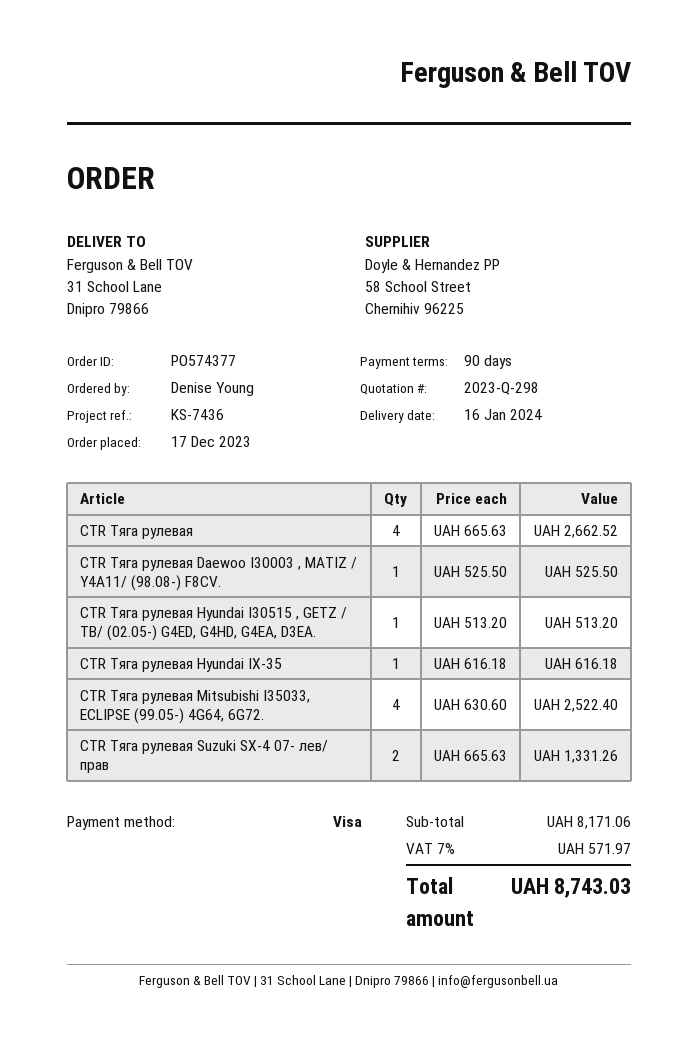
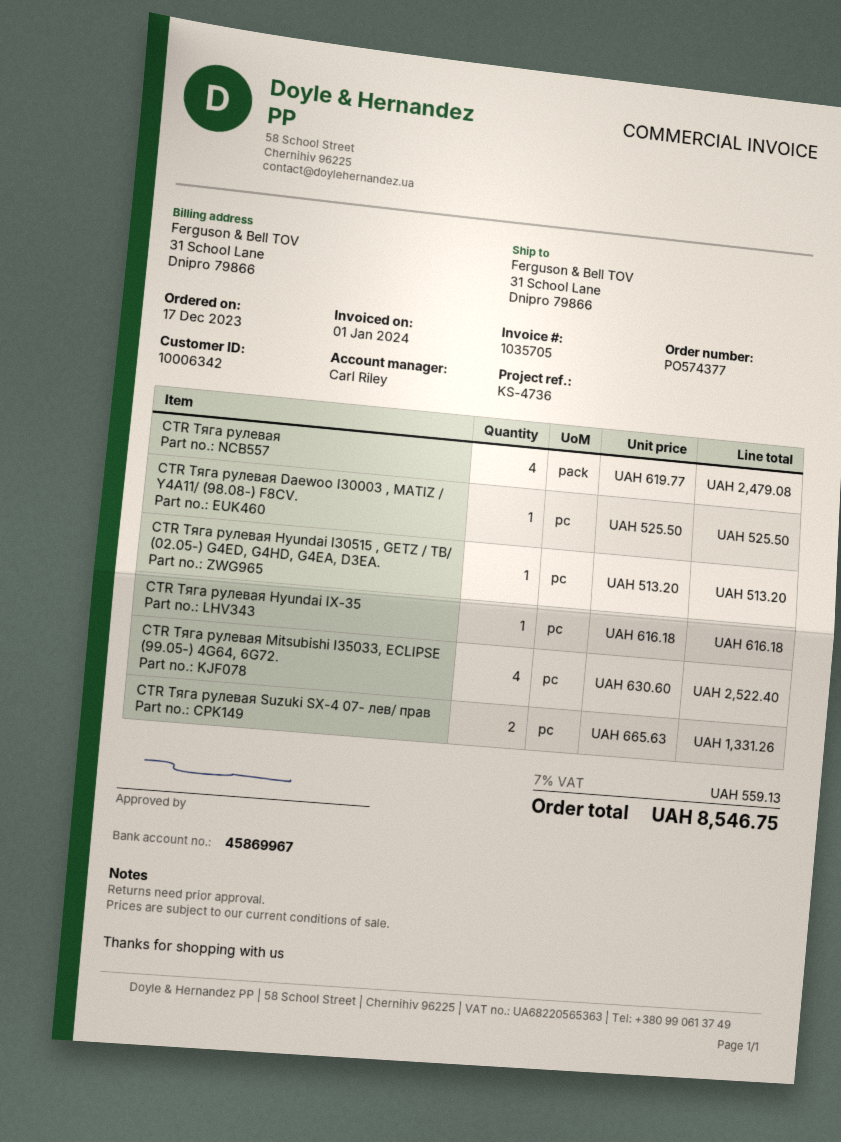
reference: KS-7436 -> KS-4736
CTR Тяга рулевая: 4 x 665.63 = 2662.52 -> 4 x 619.77 = 2479.08
tax: 7% = 571.97 -> 7% = 559.13
total: 8743.03 -> 8546.75

